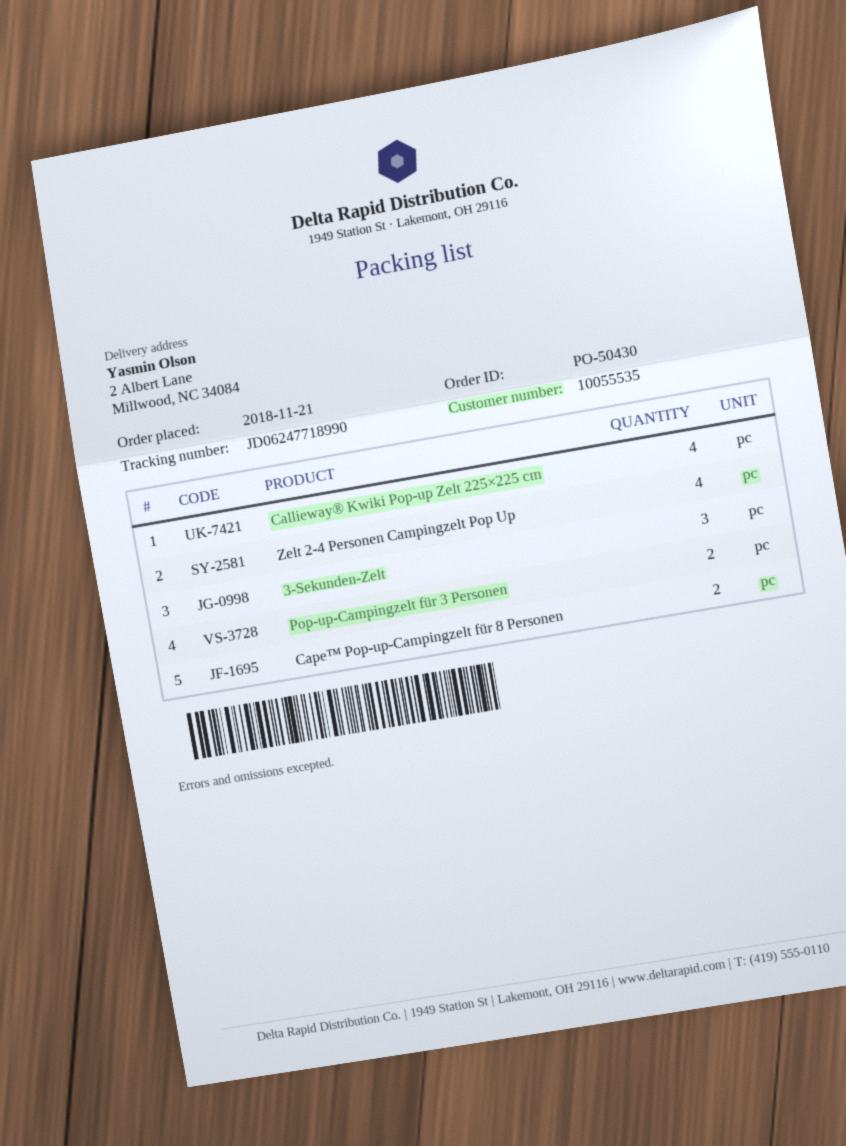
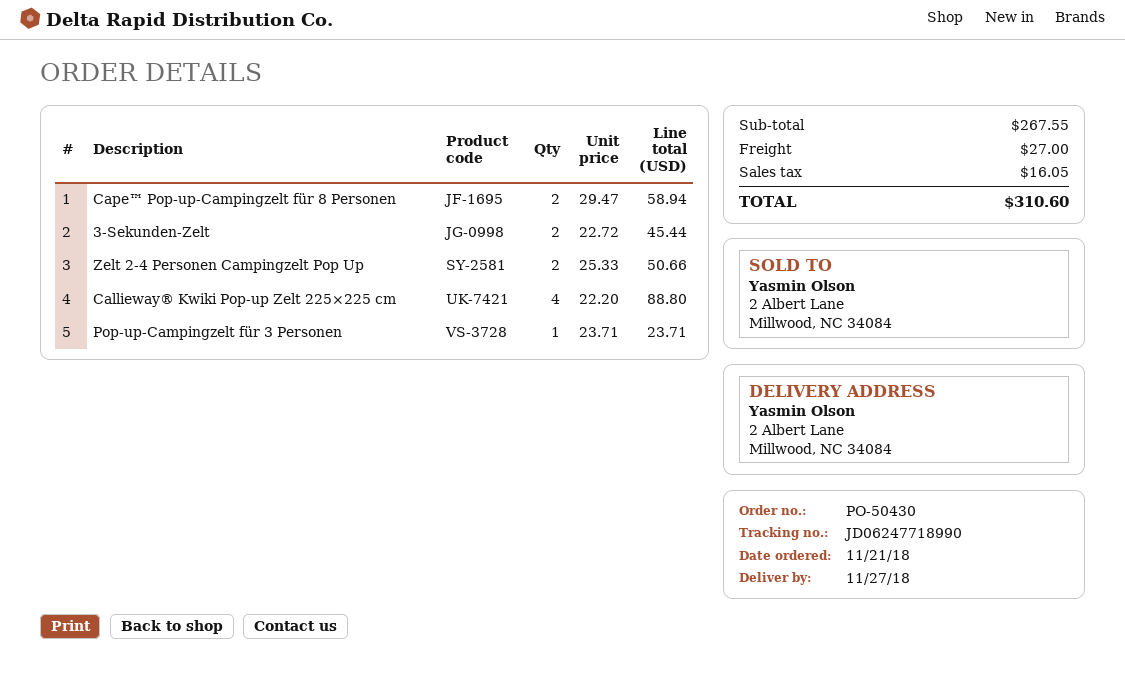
Zelt 2-4 Personen Campingzelt Pop Up: 4 -> 2
3-Sekunden-Zelt: 3 -> 2
Pop-up-Campingzelt für 3 Personen: 2 -> 1

